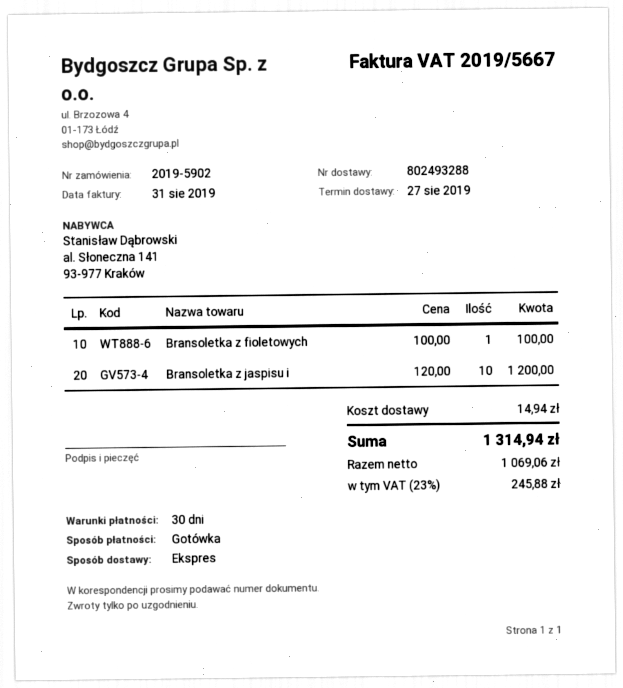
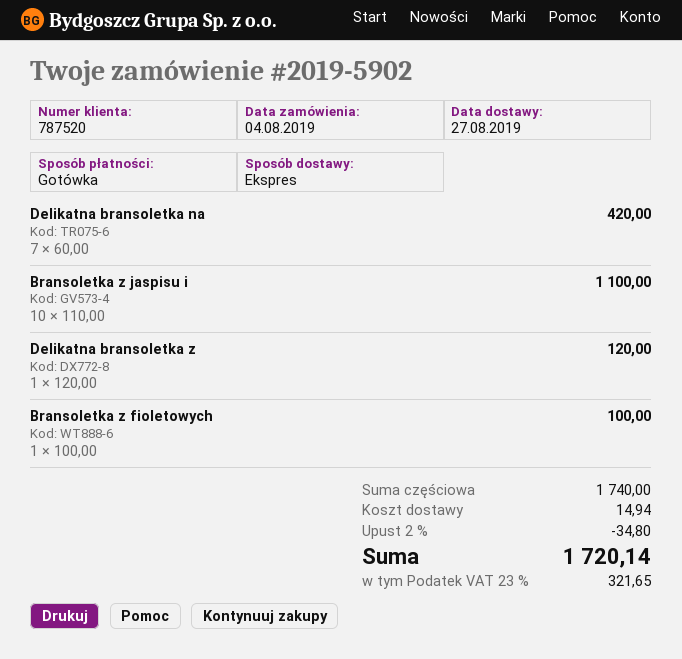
Bransoletka z jaspisu i: 10 x 120.00 = 1200.00 -> 10 x 110.00 = 1100.00
Delikatna bransoletka na: none -> 7 x 60.00 = 420.00
Delikatna bransoletka z: none -> 1 x 120.00 = 120.00
discount: none -> 2% = 34.80
tax: 23% = 245.88 -> 23% = 321.65
total: 1314.94 -> 1720.14

